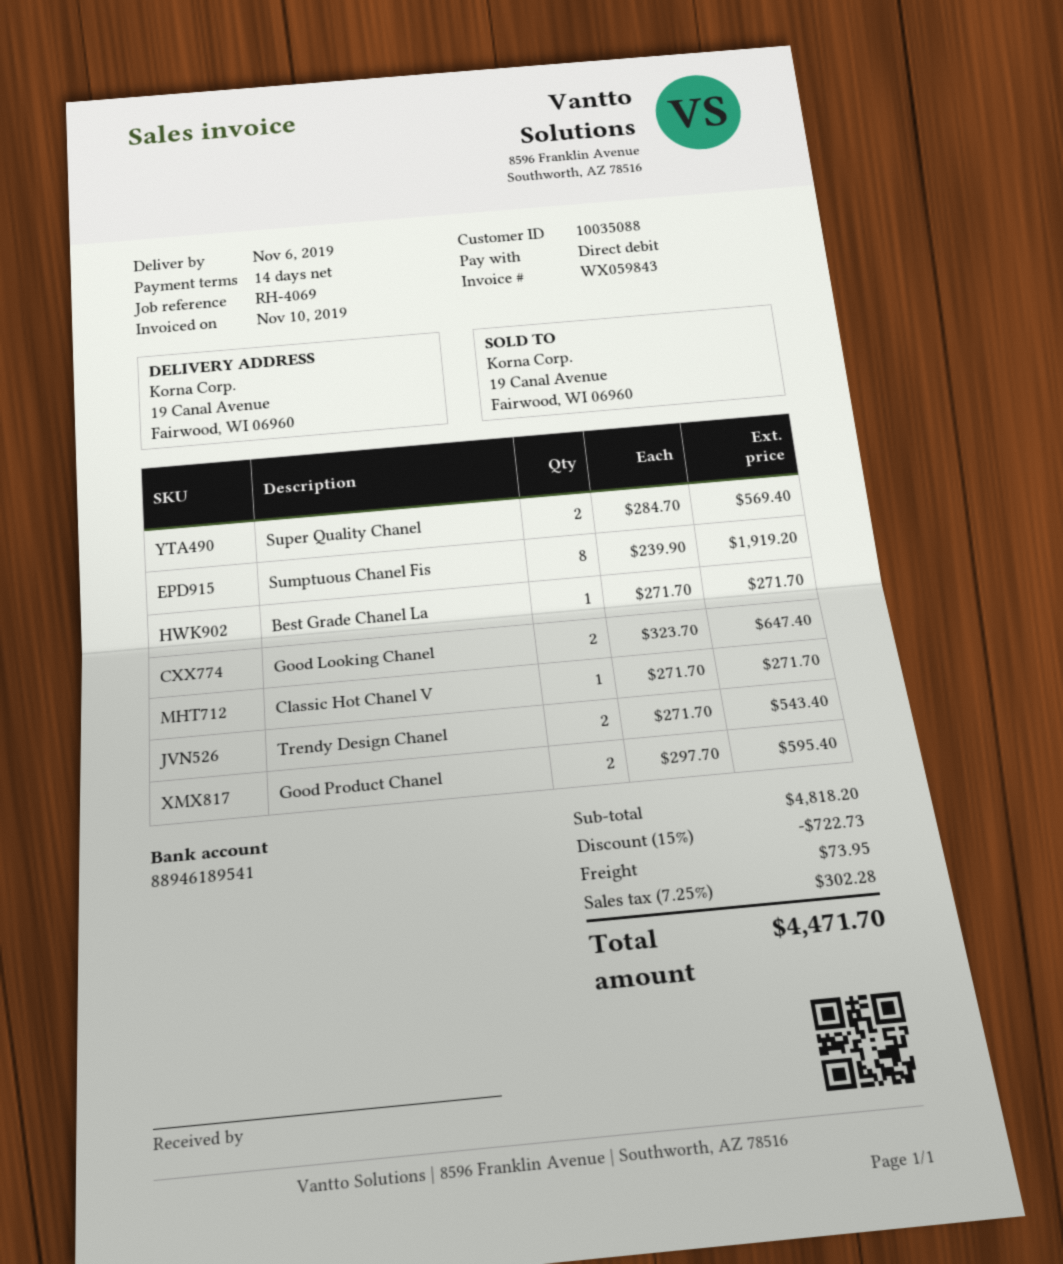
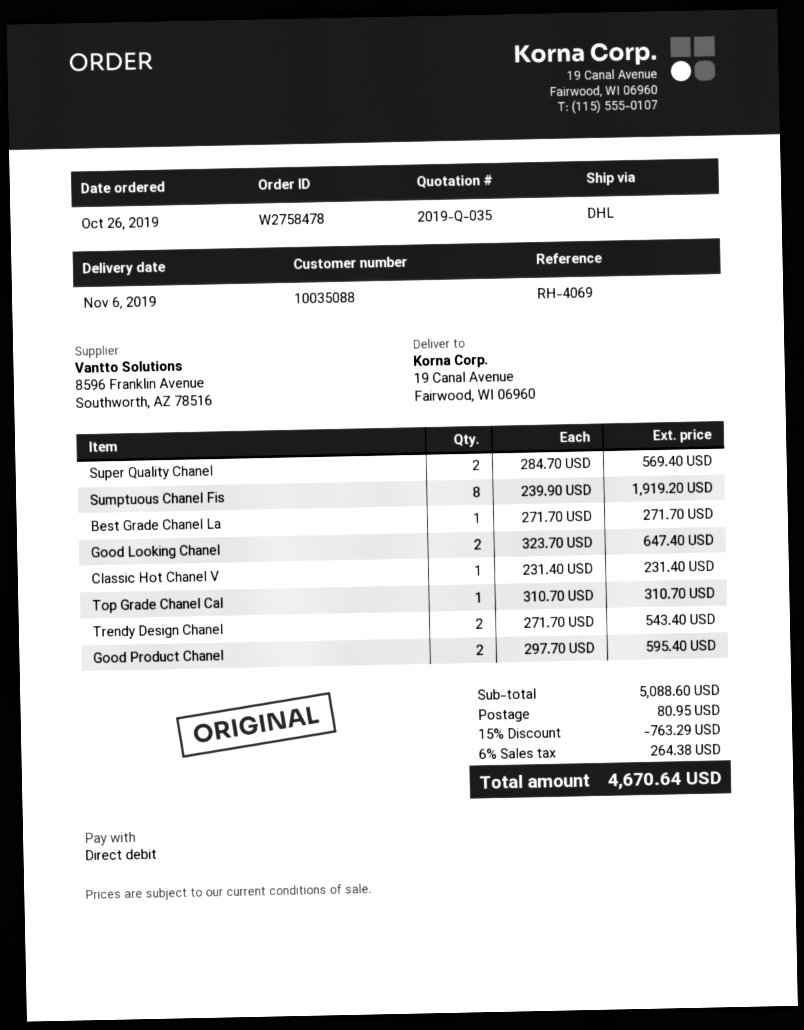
Classic Hot Chanel V: 1 x 271.70 = 271.70 -> 1 x 231.40 = 231.40
Top Grade Chanel Cal: none -> 1 x 310.70 = 310.70
subtotal: 4818.20 -> 5088.60
discount: 15% = 722.73 -> 15% = 763.29
shipping: 73.95 -> 80.95
tax: 7.25% = 302.28 -> 6% = 264.38
total: 4471.70 -> 4670.64

